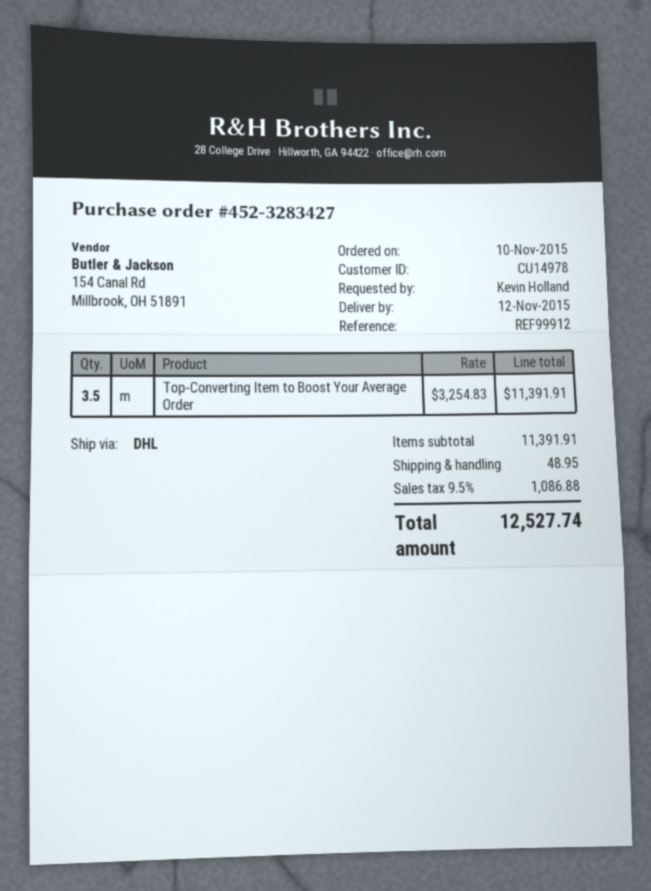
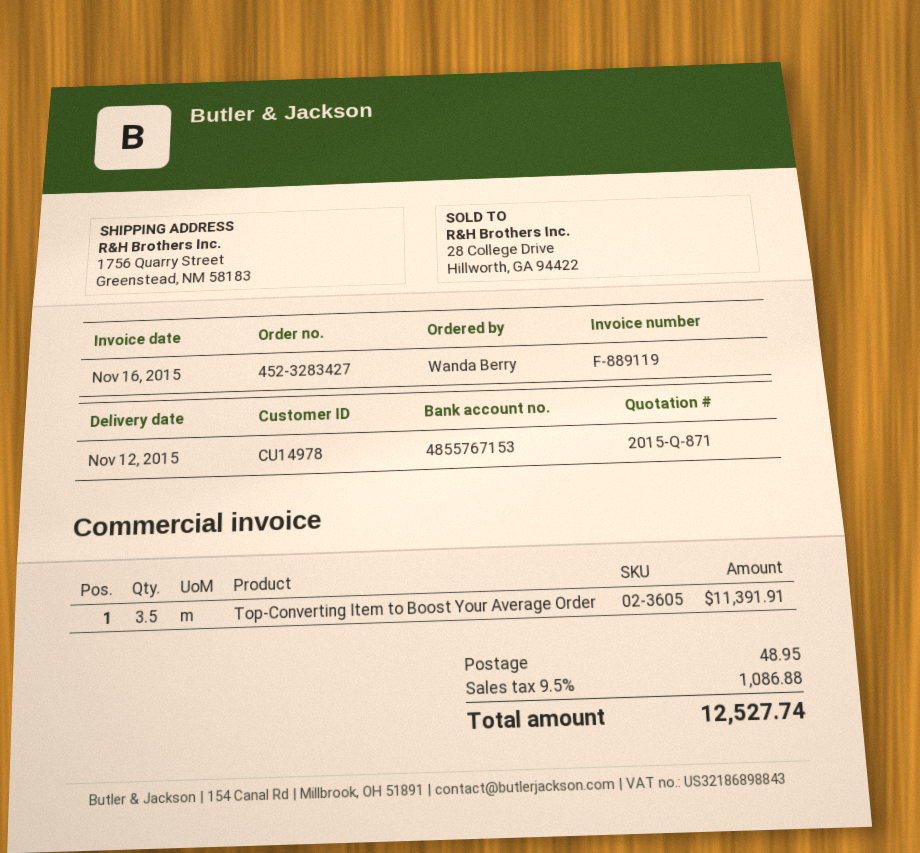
ordered by: Kevin Holland -> Wanda Berry

